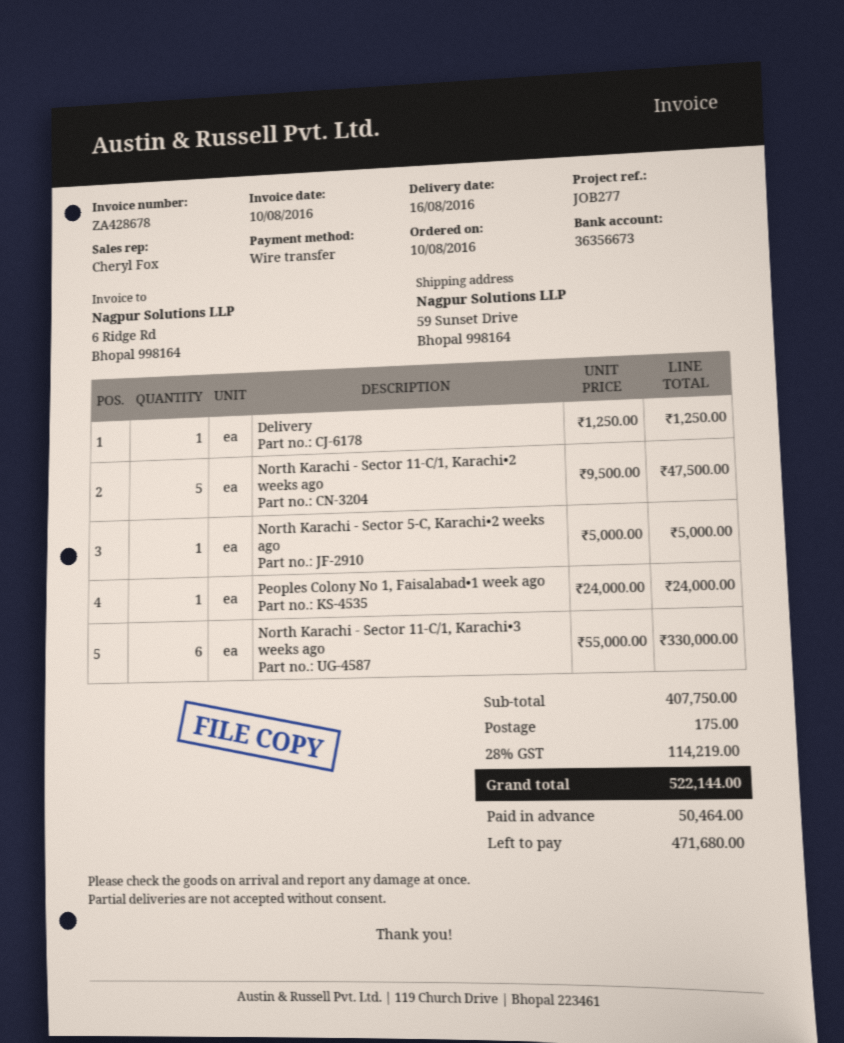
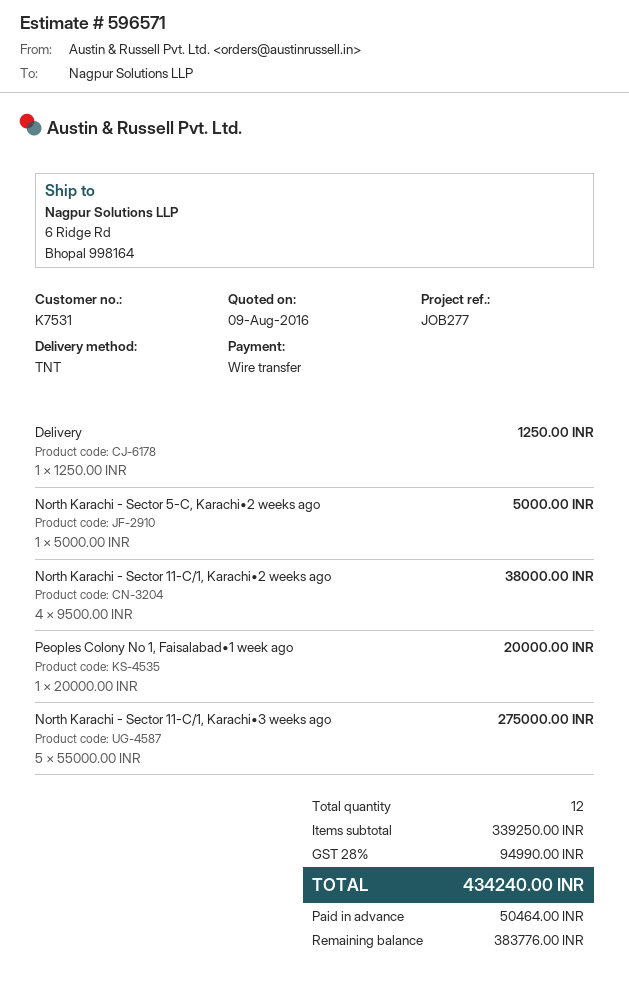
ship to: 59 Sunset Drive, Bhopal 998164 -> 6 Ridge Rd, Bhopal 998164
North Karachi - Sector 11-C/1, Karachi•2 weeks ago: 5 x 9500.00 = 47500.00 -> 4 x 9500.00 = 38000.00
Peoples Colony No 1, Faisalabad•1 week ago: 1 x 24000.00 = 24000.00 -> 1 x 20000.00 = 20000.00
North Karachi - Sector 11-C/1, Karachi•3 weeks ago: 6 x 55000.00 = 330000.00 -> 5 x 55000.00 = 275000.00
subtotal: 407750.00 -> 339250.00
shipping: 175.00 -> none
tax: 28% = 114219.00 -> 28% = 94990.00
total: 522144.00 -> 434240.00
balance: 471680.00 -> 383776.00

